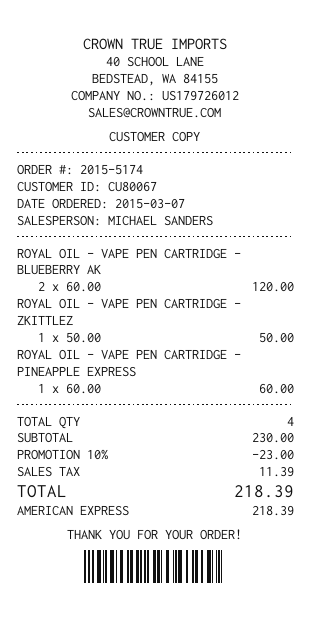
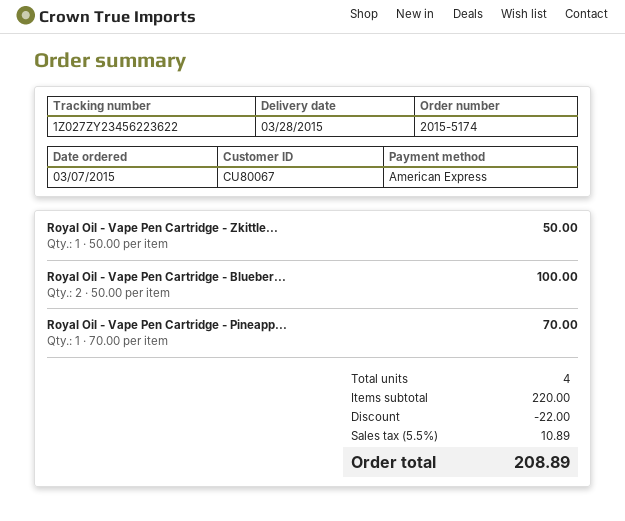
ROYAL OIL - VAPE PEN CARTRIDGE - BLUEBERRY AK: 2 x 60.00 = 120.00 -> 2 x 50.00 = 100.00
ROYAL OIL - VAPE PEN CARTRIDGE - PINEAPPLE EXPRESS: 1 x 60.00 = 60.00 -> 1 x 70.00 = 70.00
subtotal: 230.00 -> 220.00
discount: 23.00 -> 22.00
tax: 11.39 -> 10.89
total: 218.39 -> 208.89

